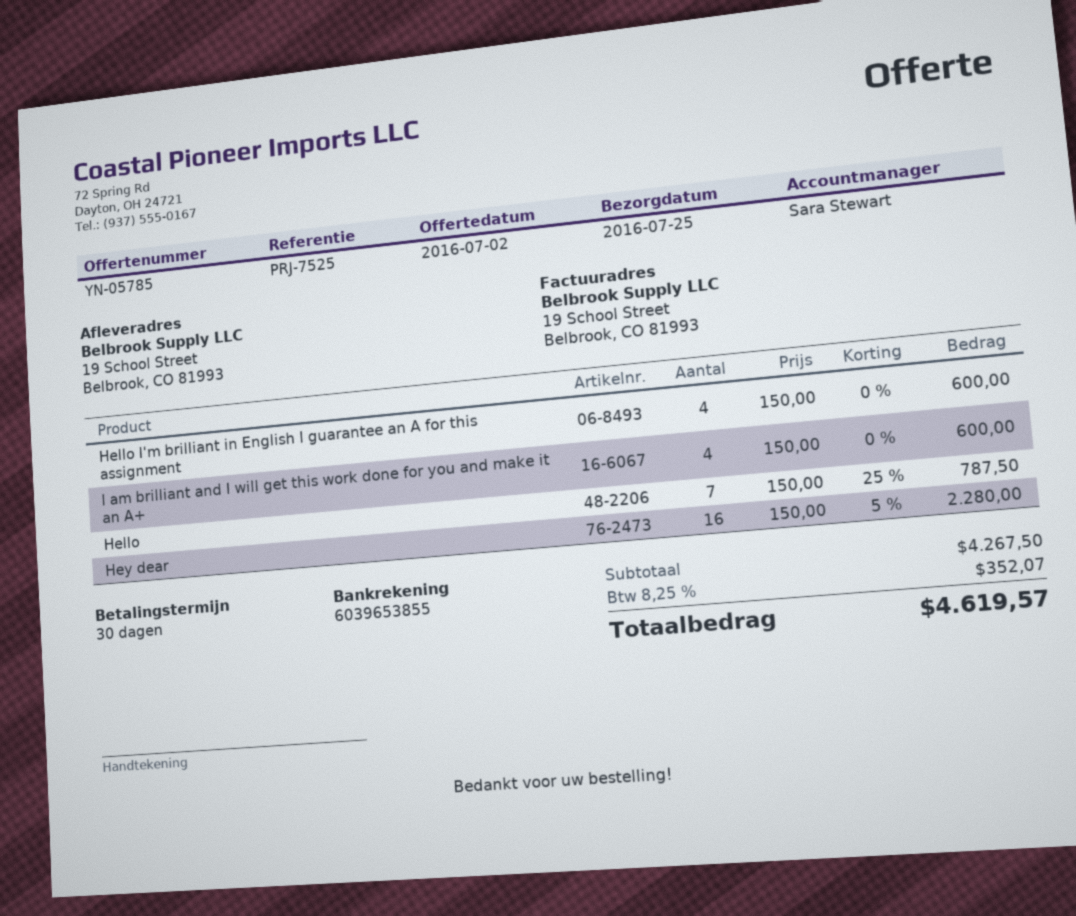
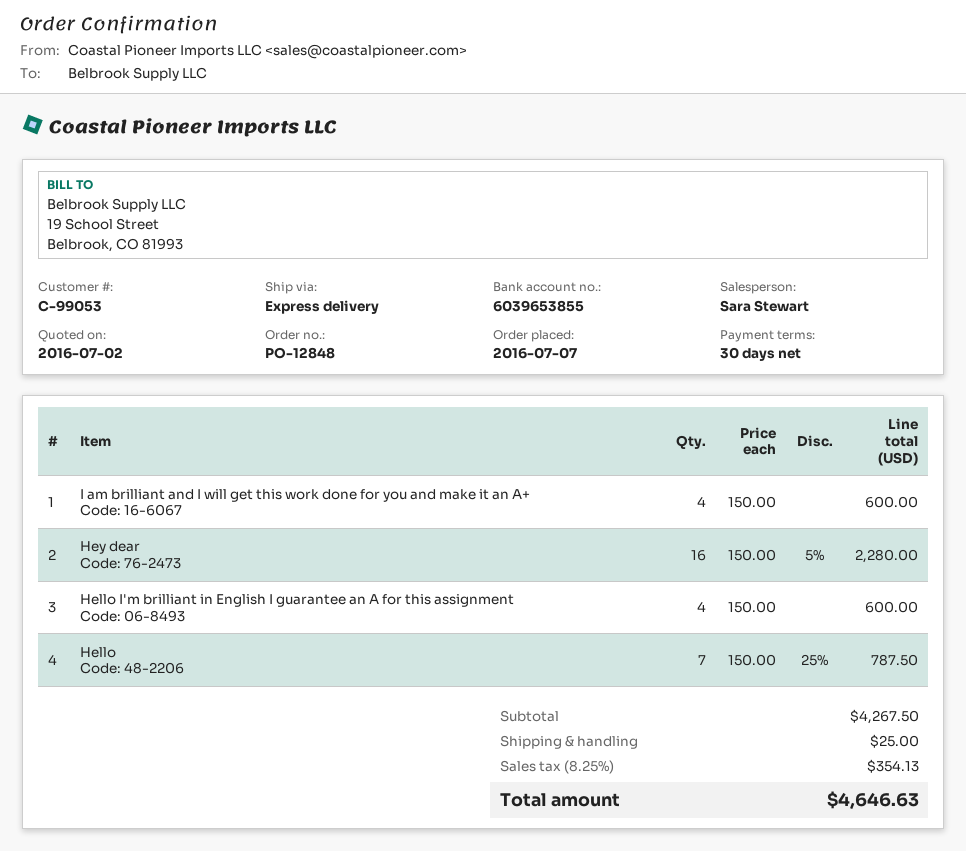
shipping: none -> 25.00
tax: 8.25% = 352.07 -> 8.25% = 354.13
total: 4619.57 -> 4646.63

